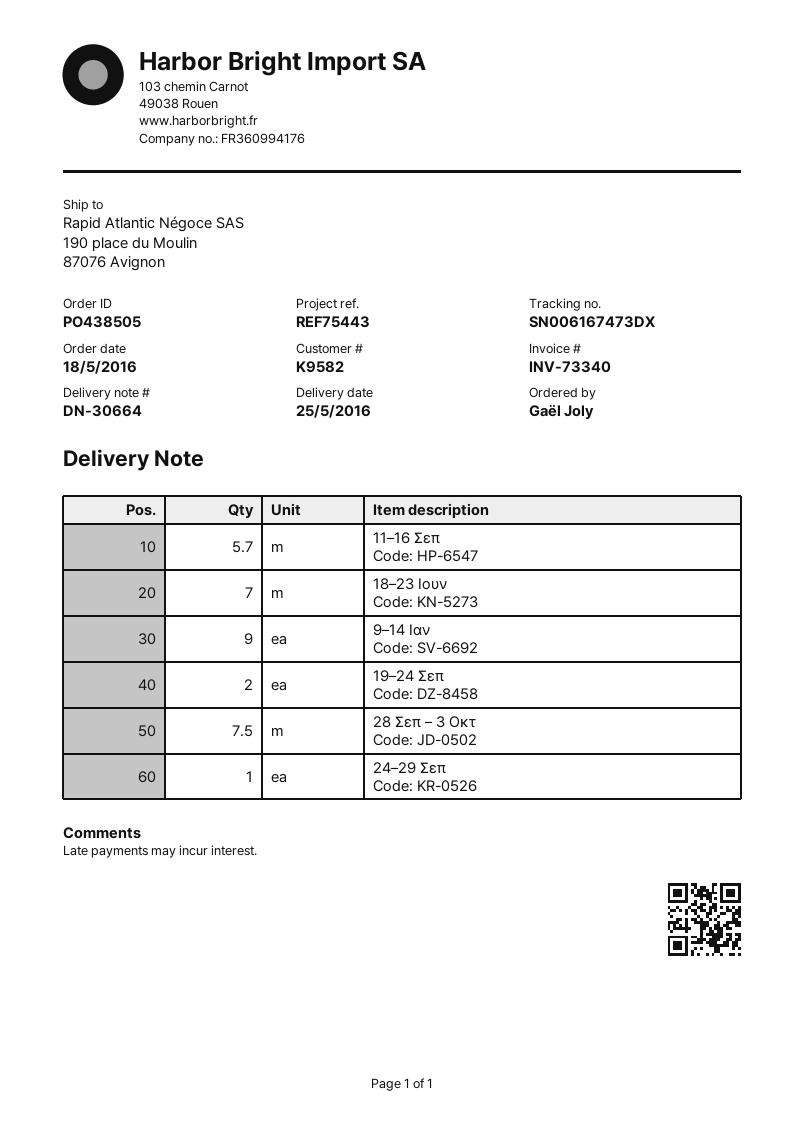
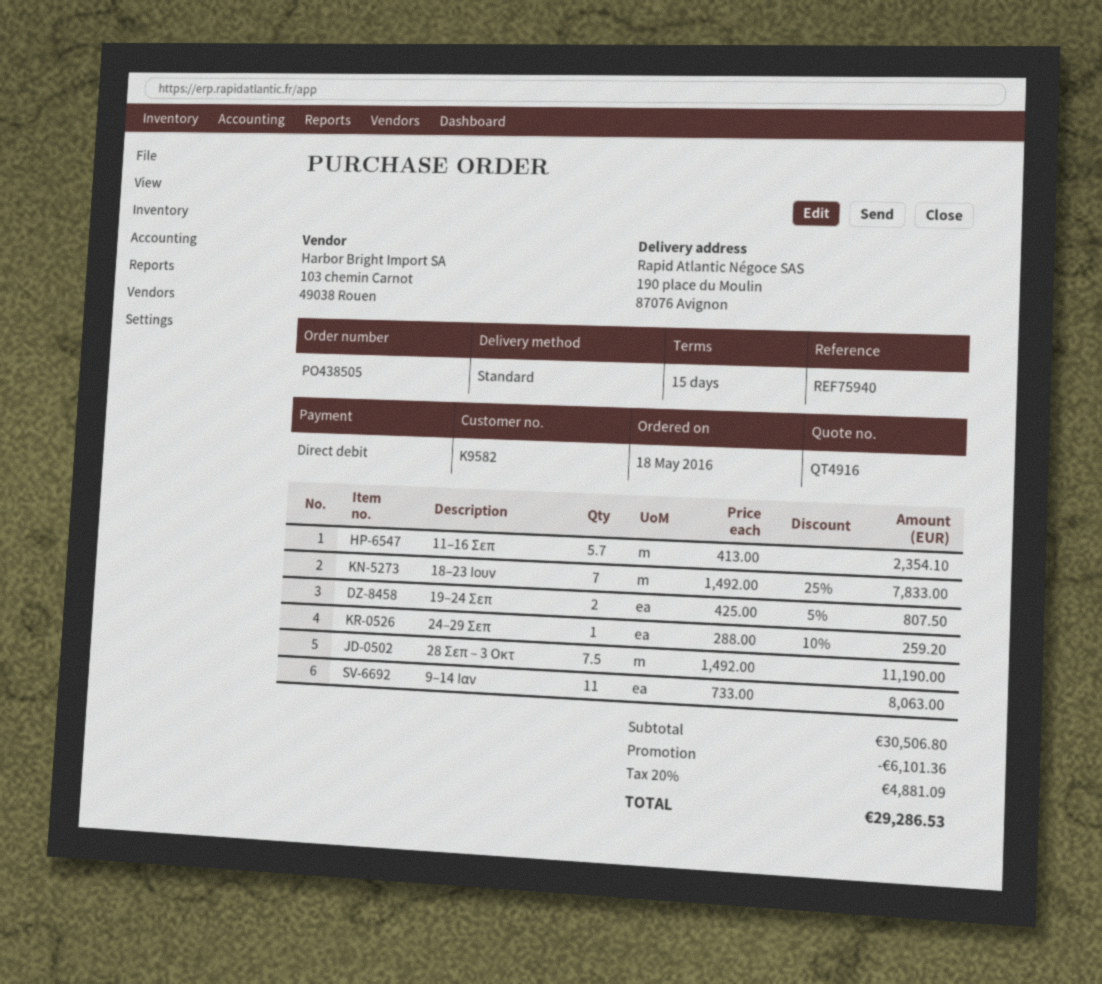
reference: REF75443 -> REF75940
9–14 Ιαν: 9 -> 11

